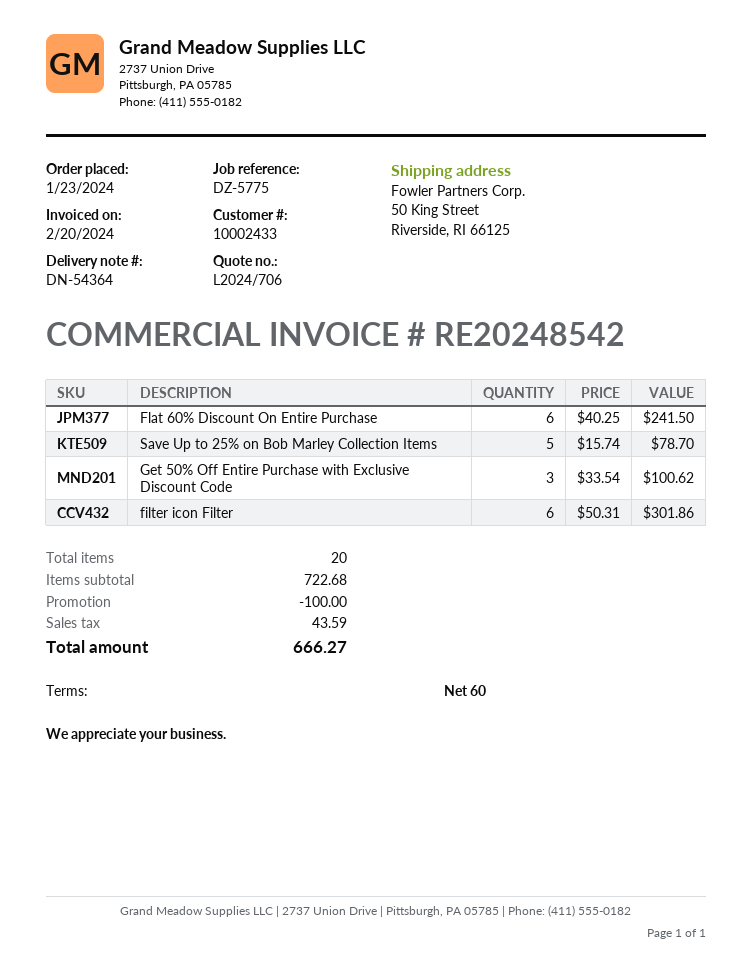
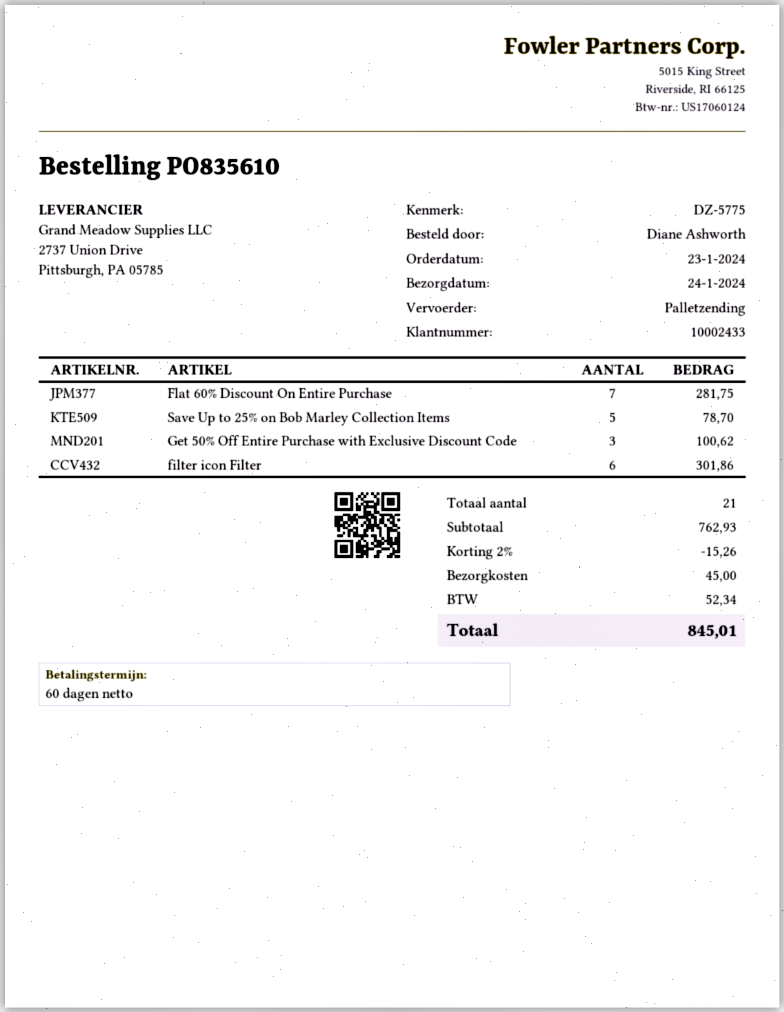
Flat 60% Discount On Entire Purchase: 6 for 241.50 -> 7 for 281.75
total quantity: 20 -> 21
subtotal: 722.68 -> 762.93
discount: 100.00 -> 15.26
shipping: none -> 45.00
tax: 43.59 -> 52.34
total: 666.27 -> 845.01

